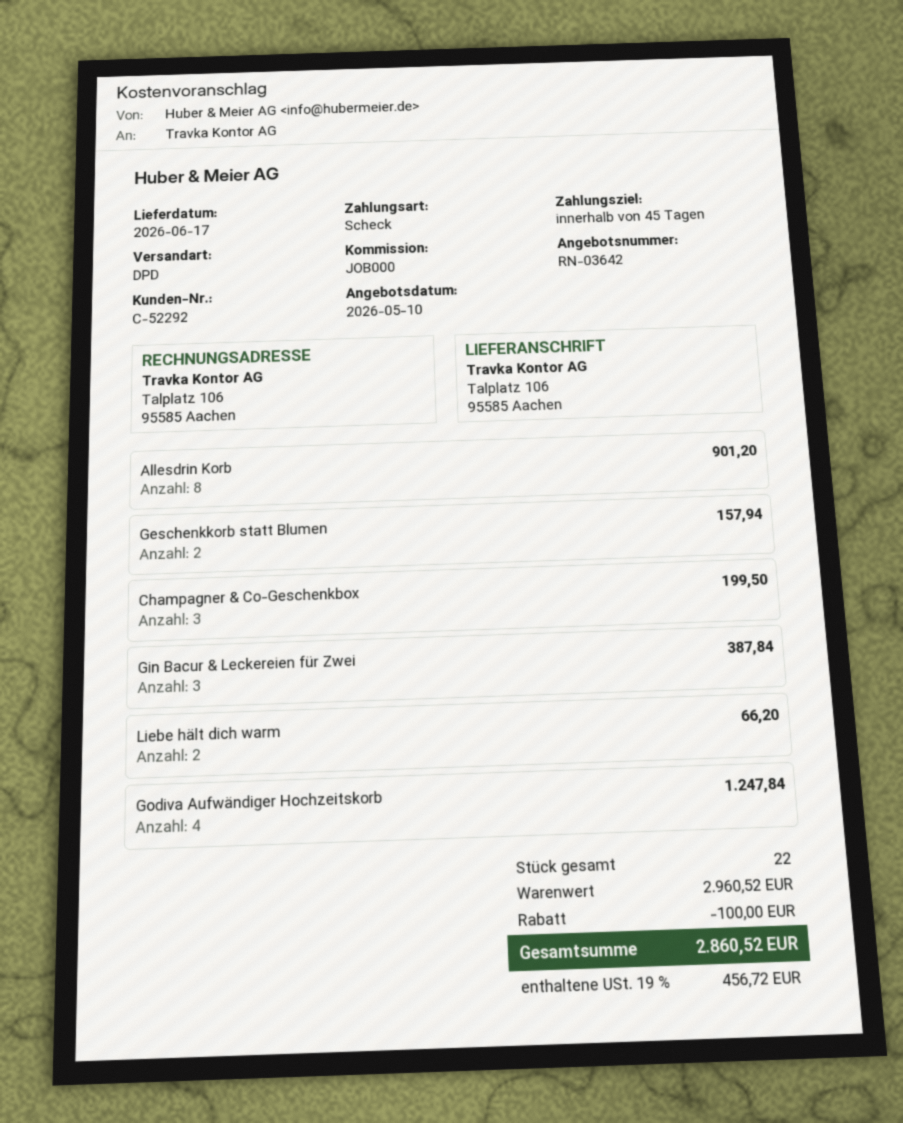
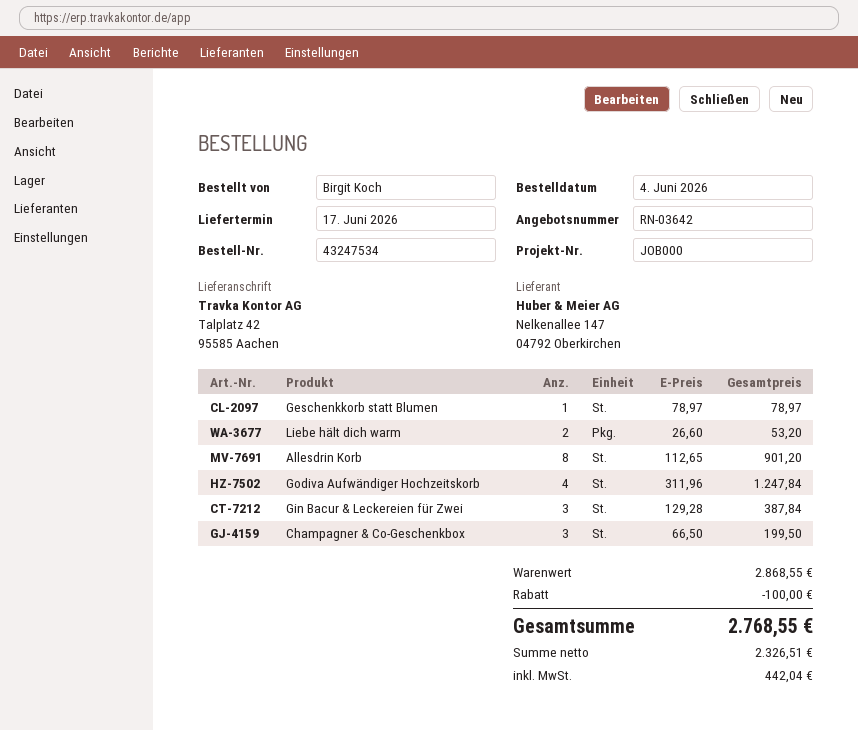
ship to: Talplatz 106, 95585 Aachen -> Talplatz 42, 95585 Aachen
Geschenkkorb statt Blumen: 2 for 157.94 -> 1 for 78.97
Liebe hält dich warm: 2 for 66.20 -> 2 for 53.20
subtotal: 2960.52 -> 2868.55
tax: 456.72 -> 442.04
total: 2860.52 -> 2768.55

